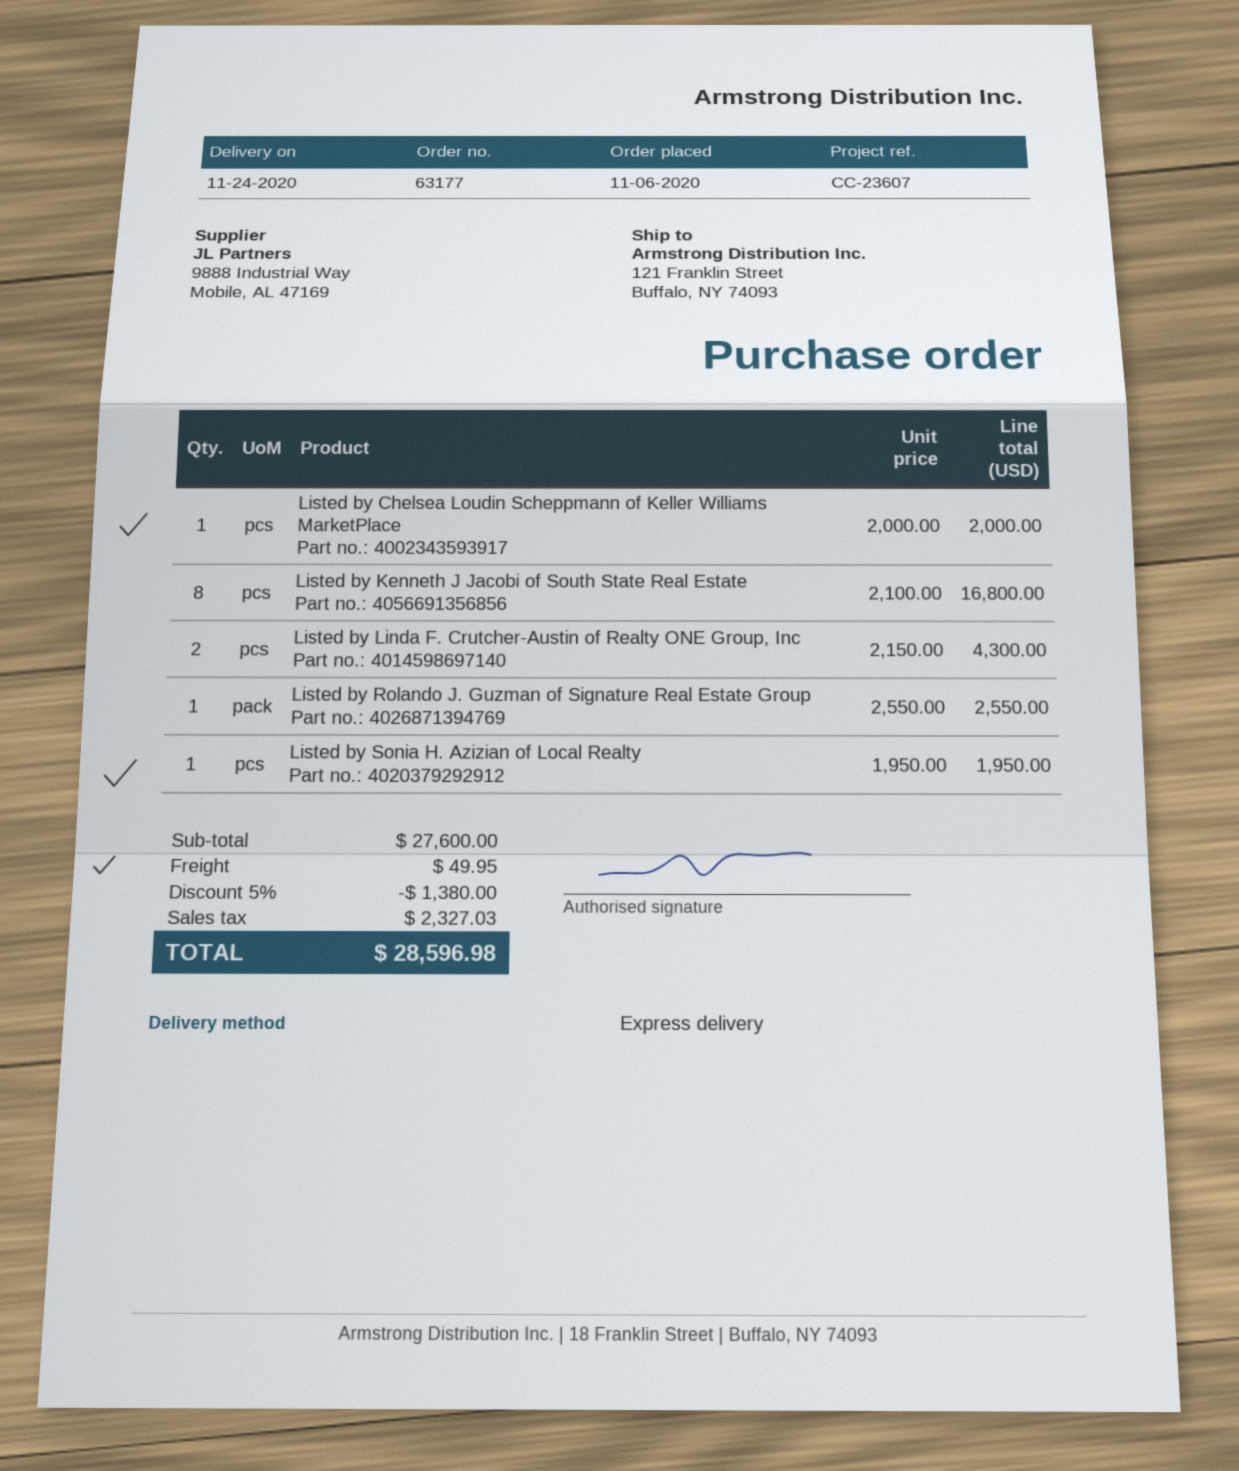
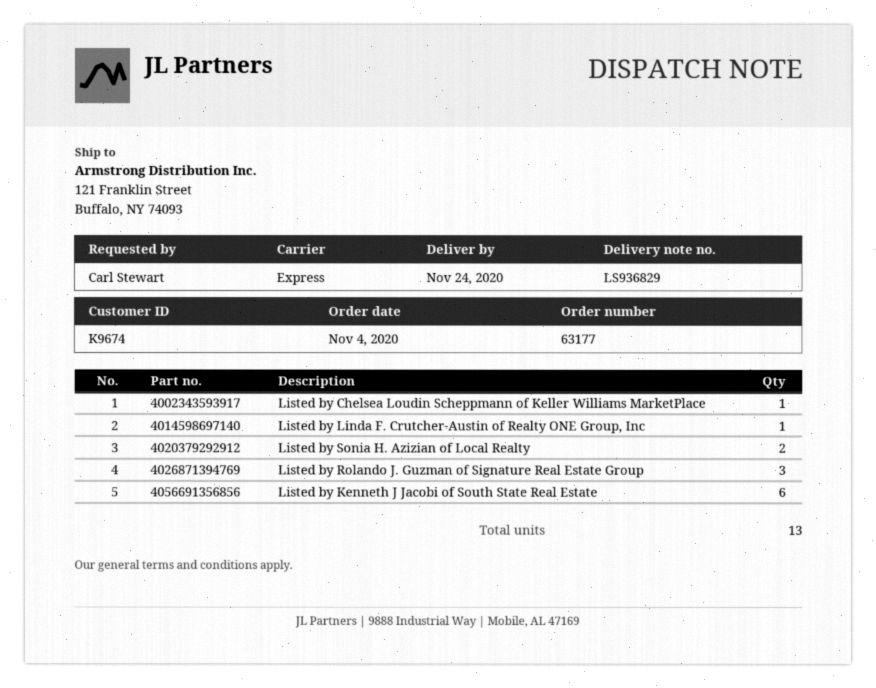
order date: 2020-11-06 -> 2020-11-04
Listed by Kenneth J Jacobi of South State Real Estate: 8 -> 6
Listed by Linda F. Crutcher-Austin of Realty ONE Group, Inc: 2 -> 1
Listed by Rolando J. Guzman of Signature Real Estate Group: 1 -> 3
Listed by Sonia H. Azizian of Local Realty: 1 -> 2

